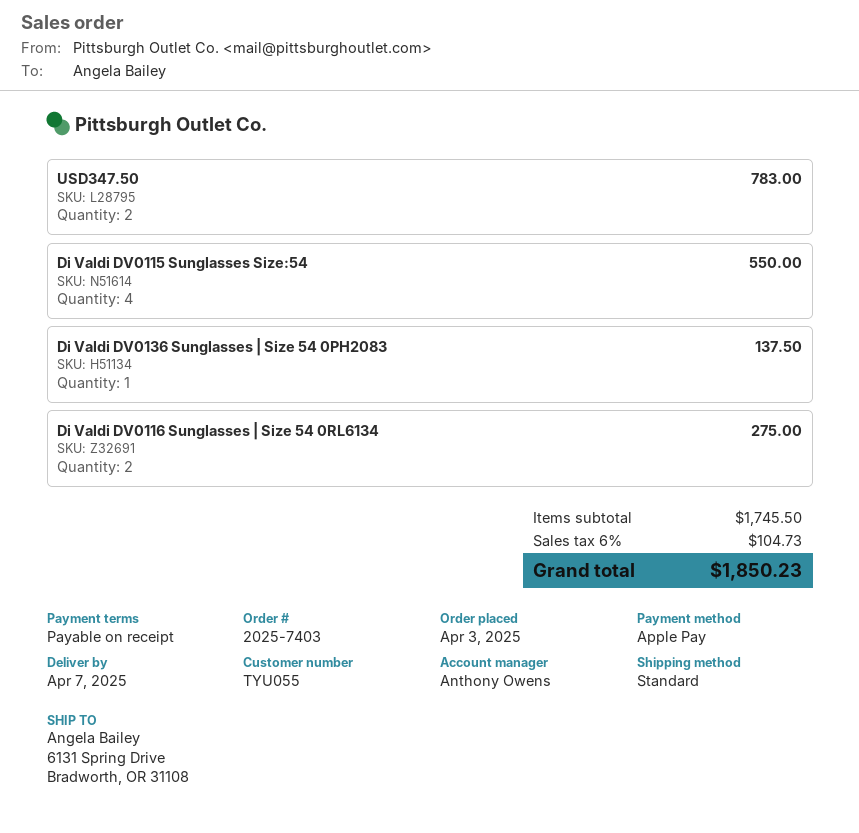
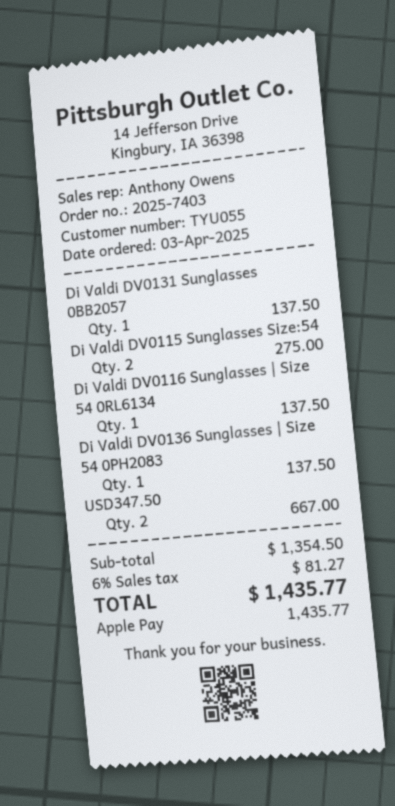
USD347.50: 2 for 783.00 -> 2 for 667.00
Di Valdi DV0115 Sunglasses Size:54: 4 for 550.00 -> 2 for 275.00
Di Valdi DV0116 Sunglasses | Size 54 0RL6134: 2 for 275.00 -> 1 for 137.50
Di Valdi DV0131 Sunglasses 0BB2057: none -> 1 for 137.50
subtotal: 1745.50 -> 1354.50
tax: 6% = 104.73 -> 6% = 81.27
total: 1850.23 -> 1435.77

